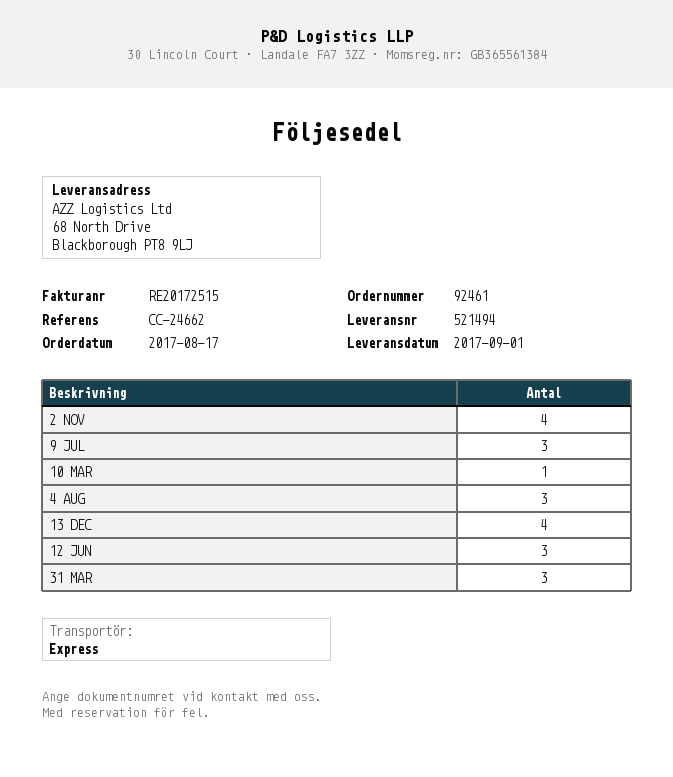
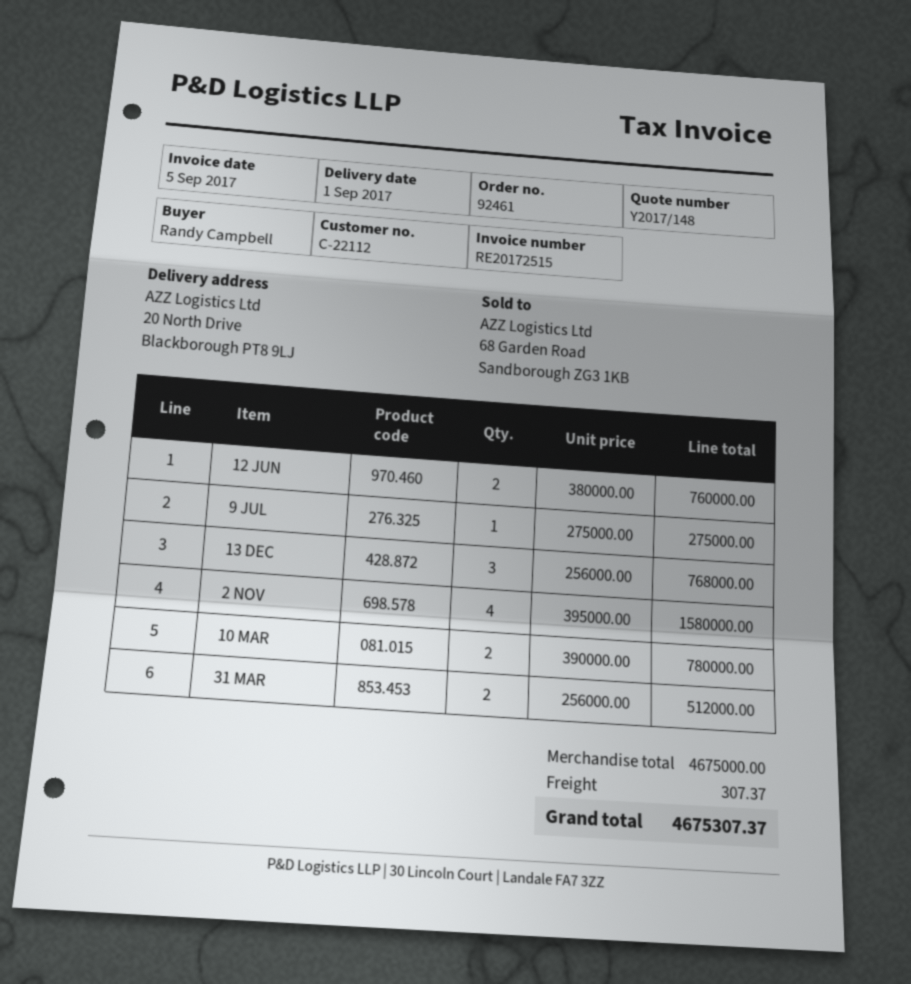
ship to: 68 North Drive, Blackborough PT8 9LJ -> 20 North Drive, Blackborough PT8 9LJ
9 JUL: 3 -> 1
10 MAR: 1 -> 2
4 AUG: 3 -> none
13 DEC: 4 -> 3
12 JUN: 3 -> 2
31 MAR: 3 -> 2

